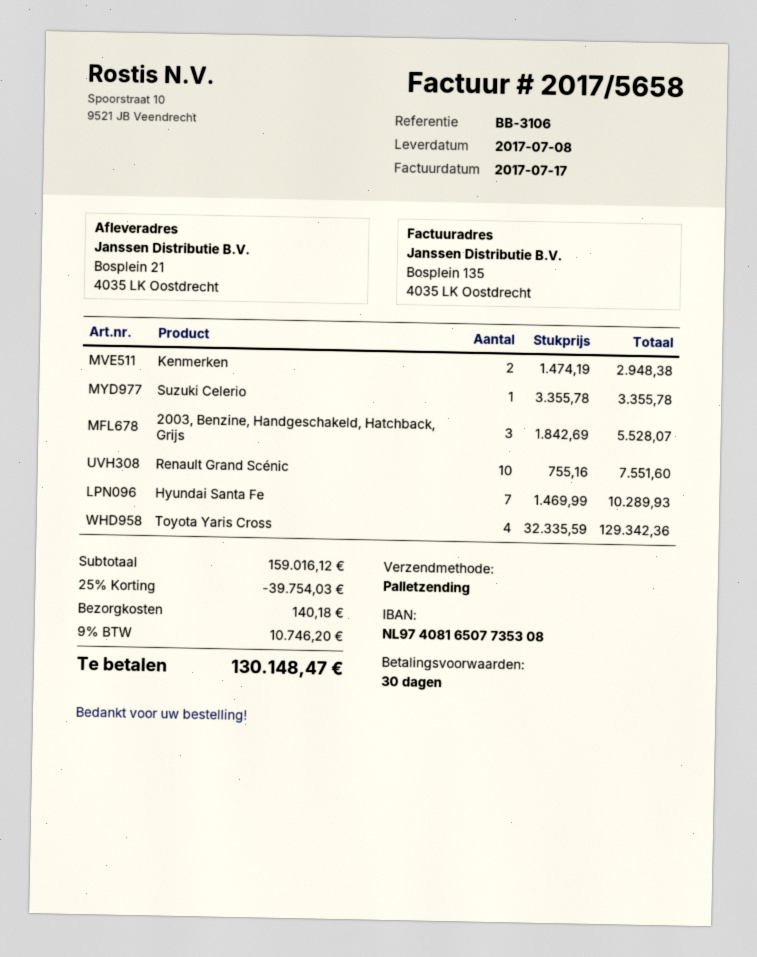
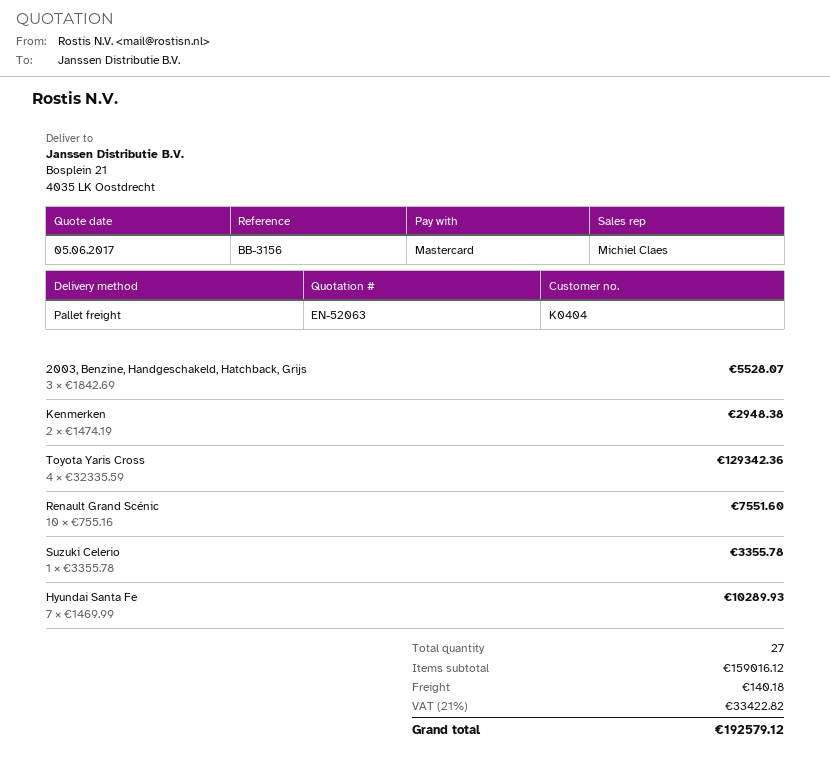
reference: BB-3106 -> BB-3156
discount: 25% = 39754.03 -> none
tax: 9% = 10746.20 -> 21% = 33422.82
total: 130148.47 -> 192579.12

